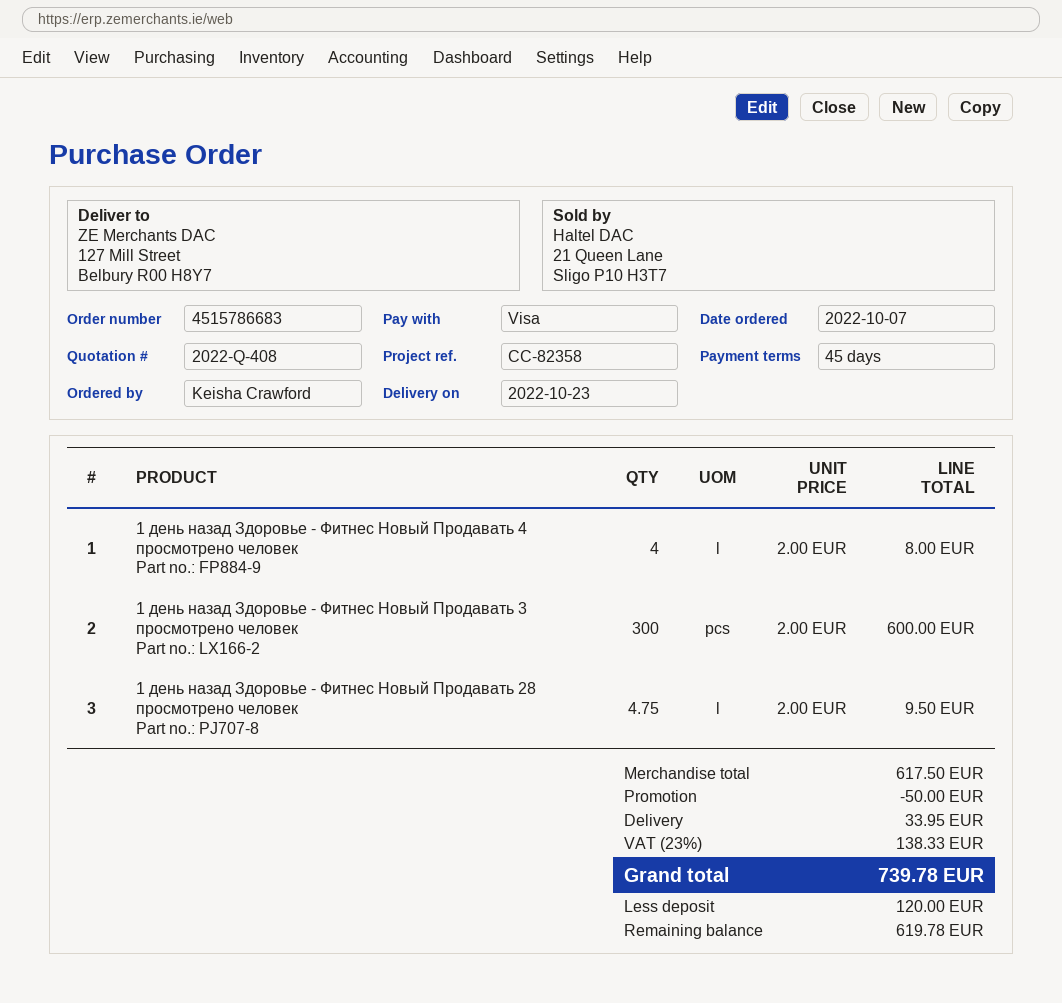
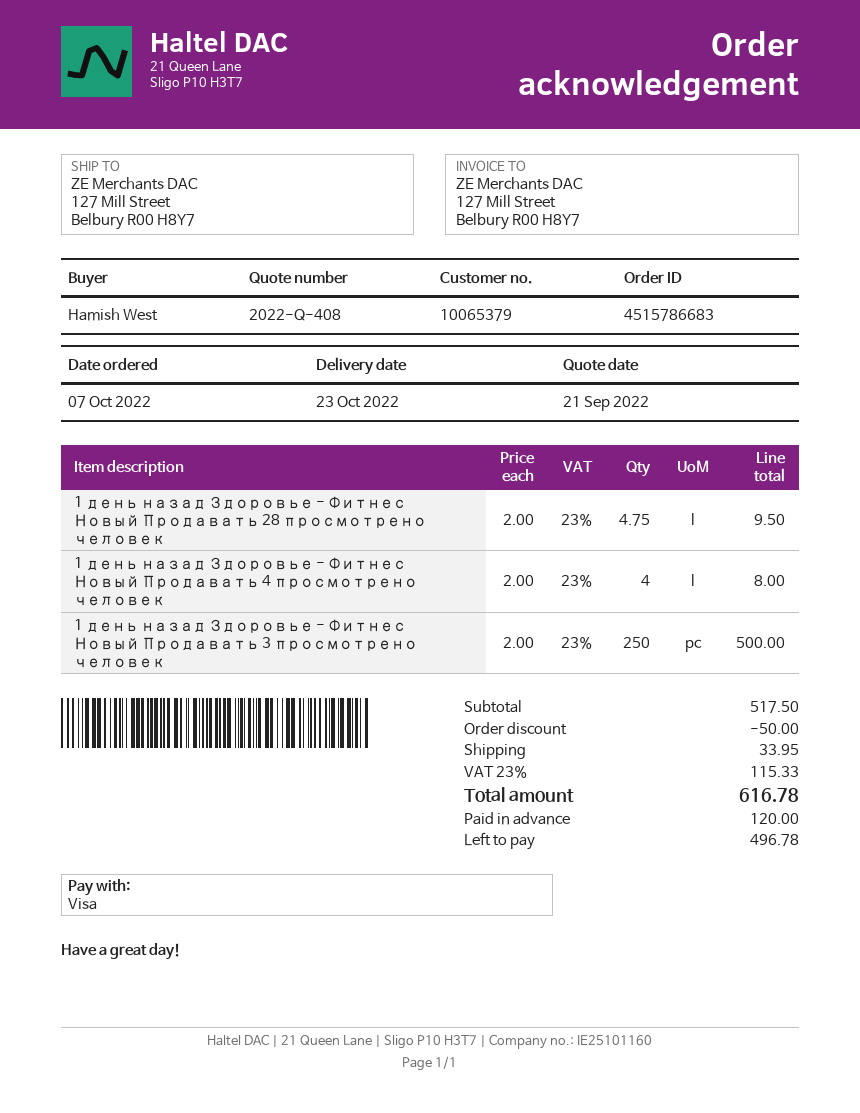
ordered by: Keisha Crawford -> Hamish West
1 день назад Здоровье - Фитнес Новый Продавать 3 просмотрено человек: 300 x 2.00 = 600.00 -> 250 x 2.00 = 500.00
subtotal: 617.50 -> 517.50
tax: 23% = 138.33 -> 23% = 115.33
total: 739.78 -> 616.78
balance: 619.78 -> 496.78

